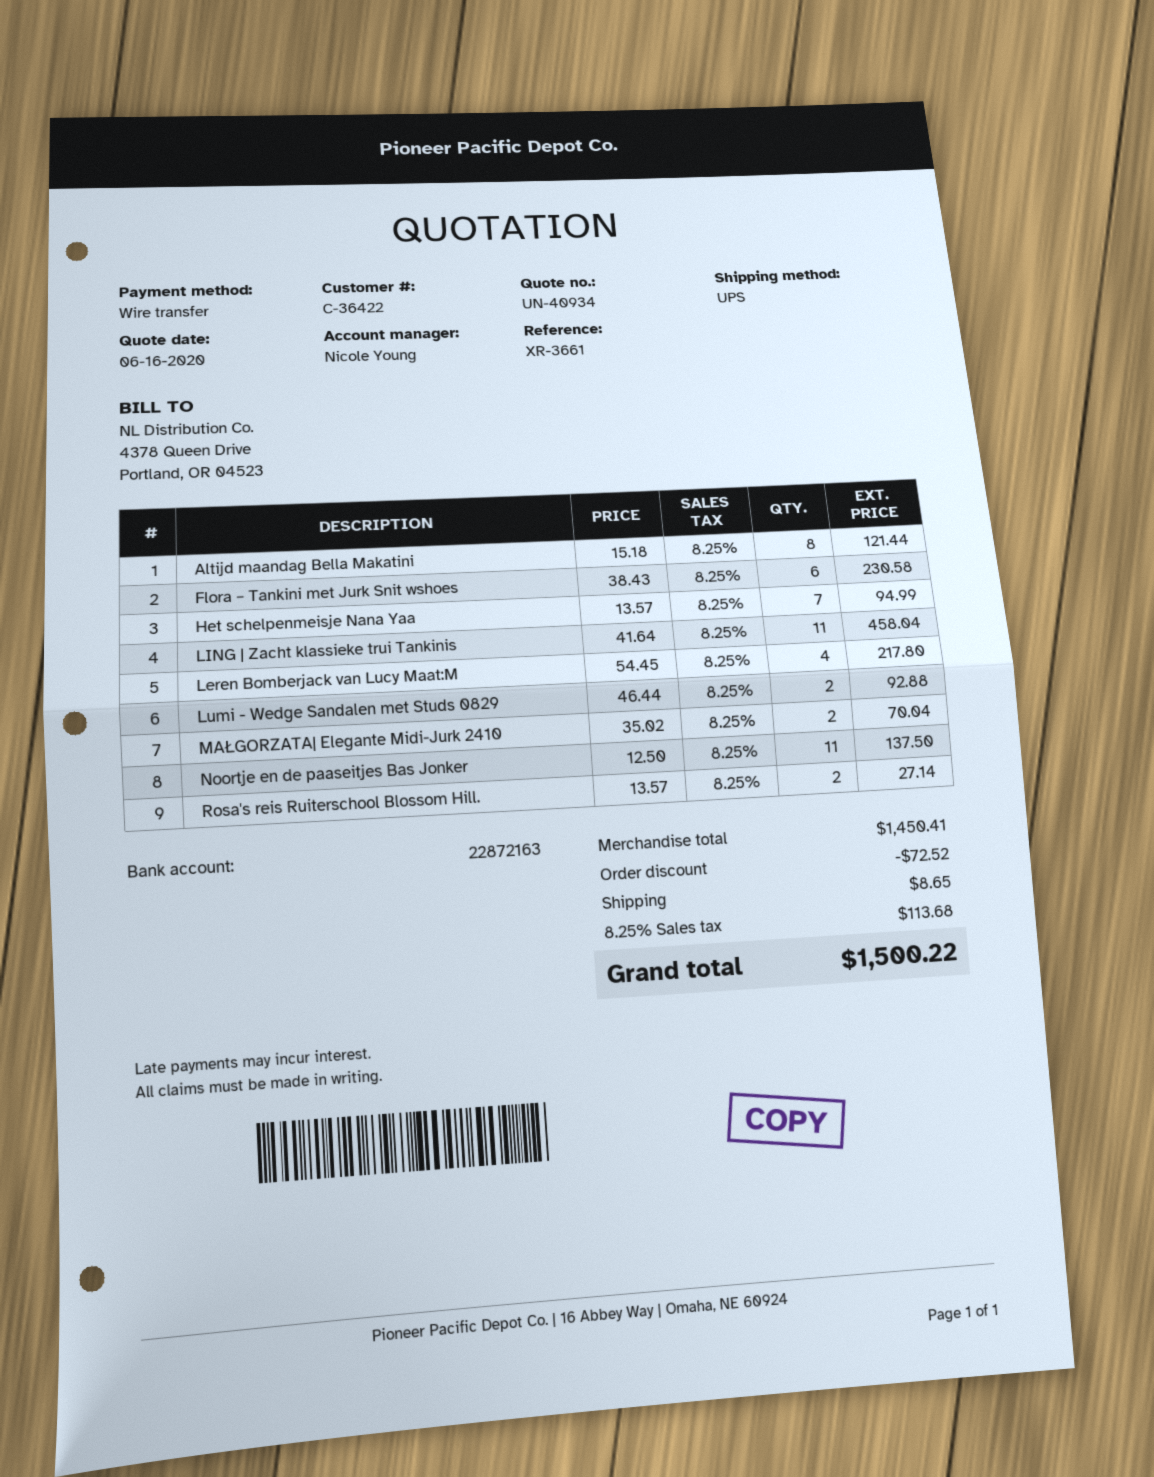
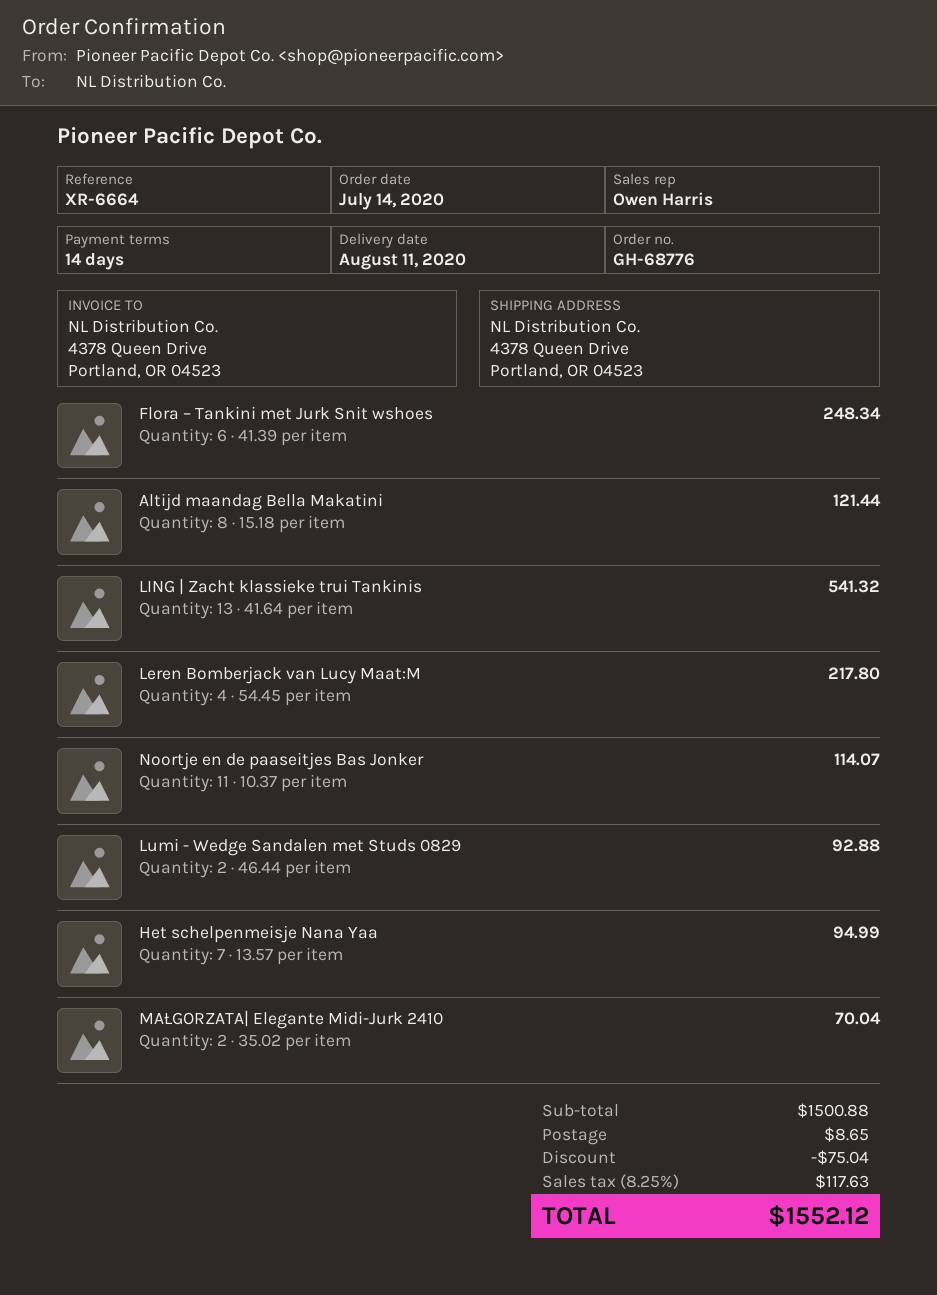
reference: XR-3661 -> XR-6664
sales rep: Nicole Young -> Owen Harris
Flora – Tankini met Jurk Snit wshoes: 6 x 38.43 = 230.58 -> 6 x 41.39 = 248.34
LING | Zacht klassieke trui Tankinis: 11 x 41.64 = 458.04 -> 13 x 41.64 = 541.32
Noortje en de paaseitjes Bas Jonker: 11 x 12.50 = 137.50 -> 11 x 10.37 = 114.07
Rosa's reis Ruiterschool Blossom Hill.: 2 x 13.57 = 27.14 -> none
subtotal: 1450.41 -> 1500.88
discount: 72.52 -> 75.04
tax: 8.25% = 113.68 -> 8.25% = 117.63
total: 1500.22 -> 1552.12

